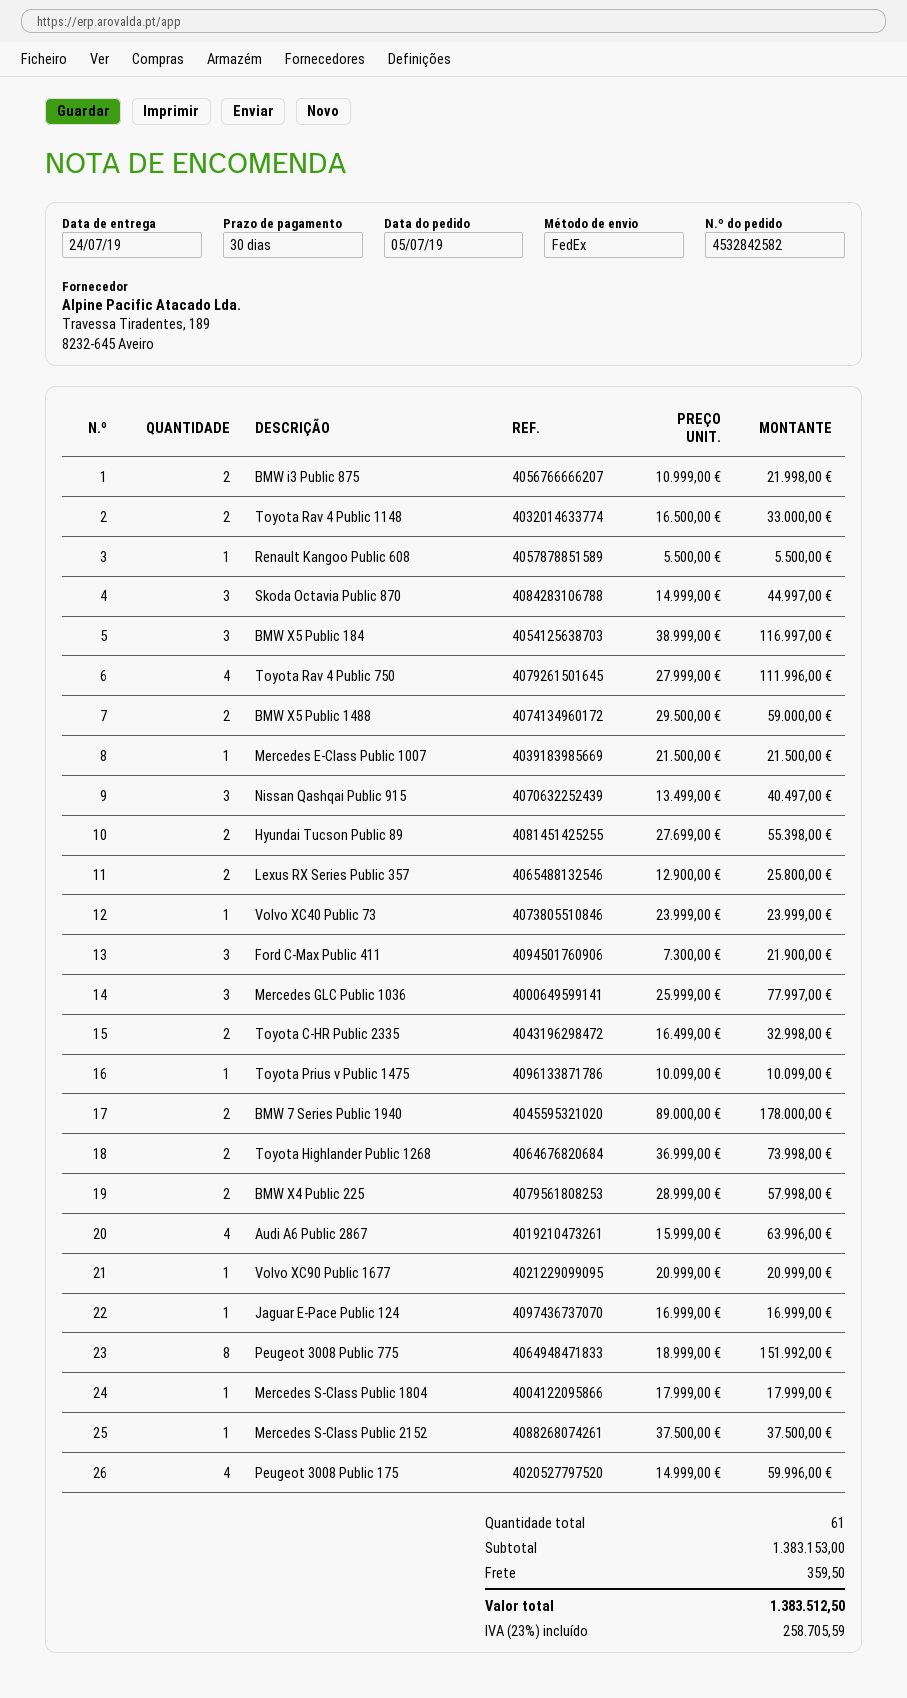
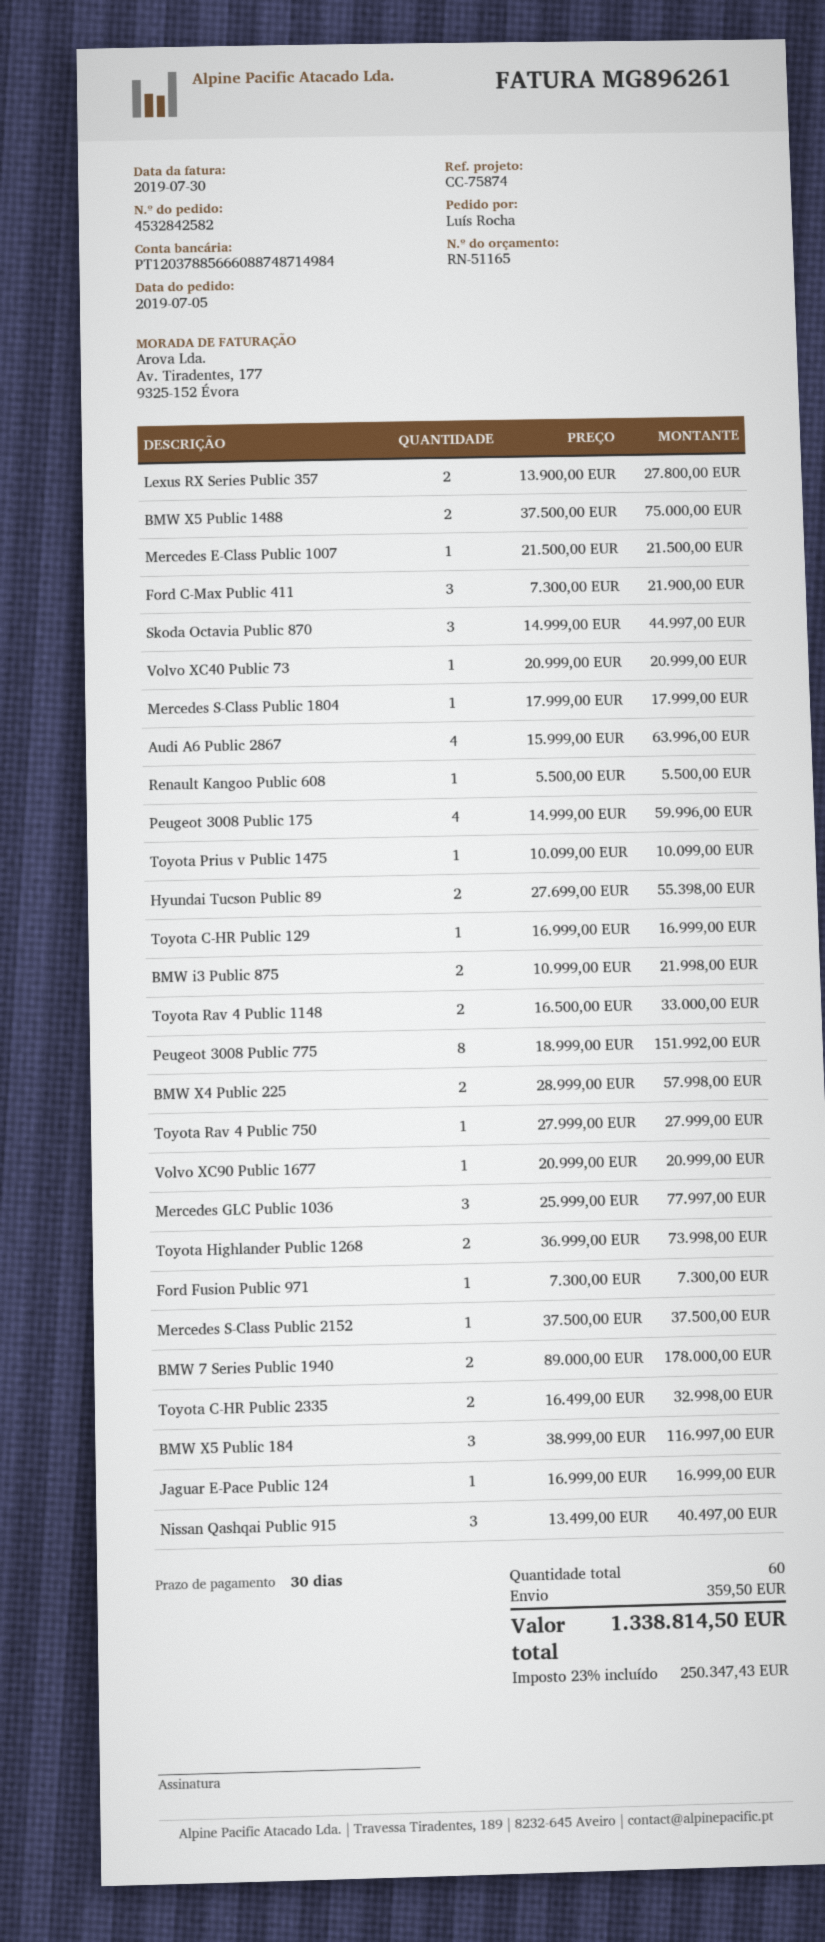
Toyota Rav 4 Public 750: 4 x 27999.00 = 111996.00 -> 1 x 27999.00 = 27999.00
BMW X5 Public 1488: 2 x 29500.00 = 59000.00 -> 2 x 37500.00 = 75000.00
Lexus RX Series Public 357: 2 x 12900.00 = 25800.00 -> 2 x 13900.00 = 27800.00
Volvo XC40 Public 73: 1 x 23999.00 = 23999.00 -> 1 x 20999.00 = 20999.00
Toyota C-HR Public 129: none -> 1 x 16999.00 = 16999.00
Ford Fusion Public 971: none -> 1 x 7300.00 = 7300.00
total quantity: 61 -> 60
tax: 23% = 258705.59 -> 23% = 250347.43
total: 1383512.50 -> 1338814.50

